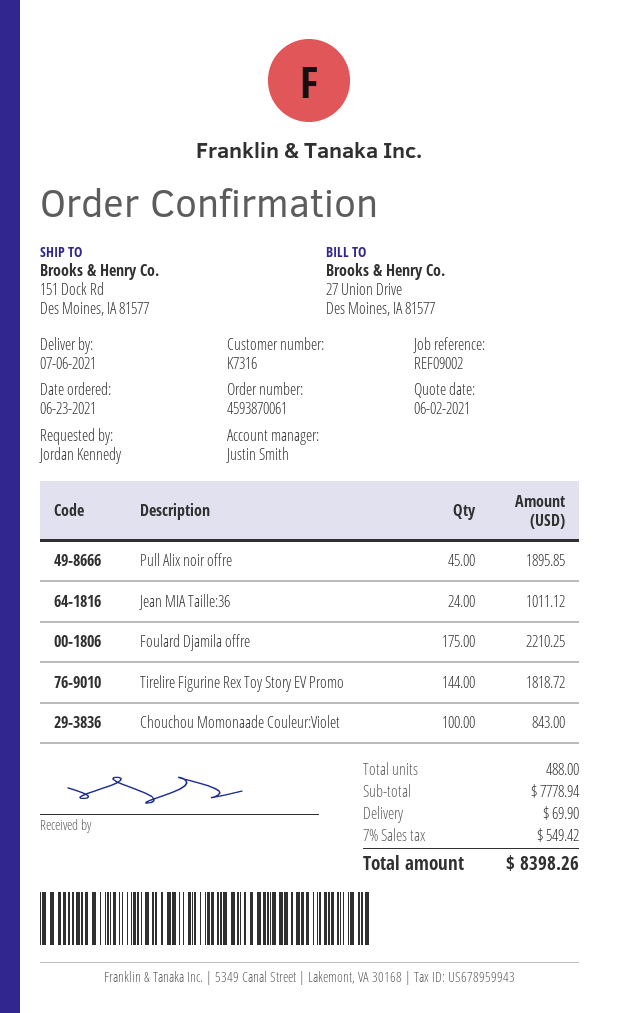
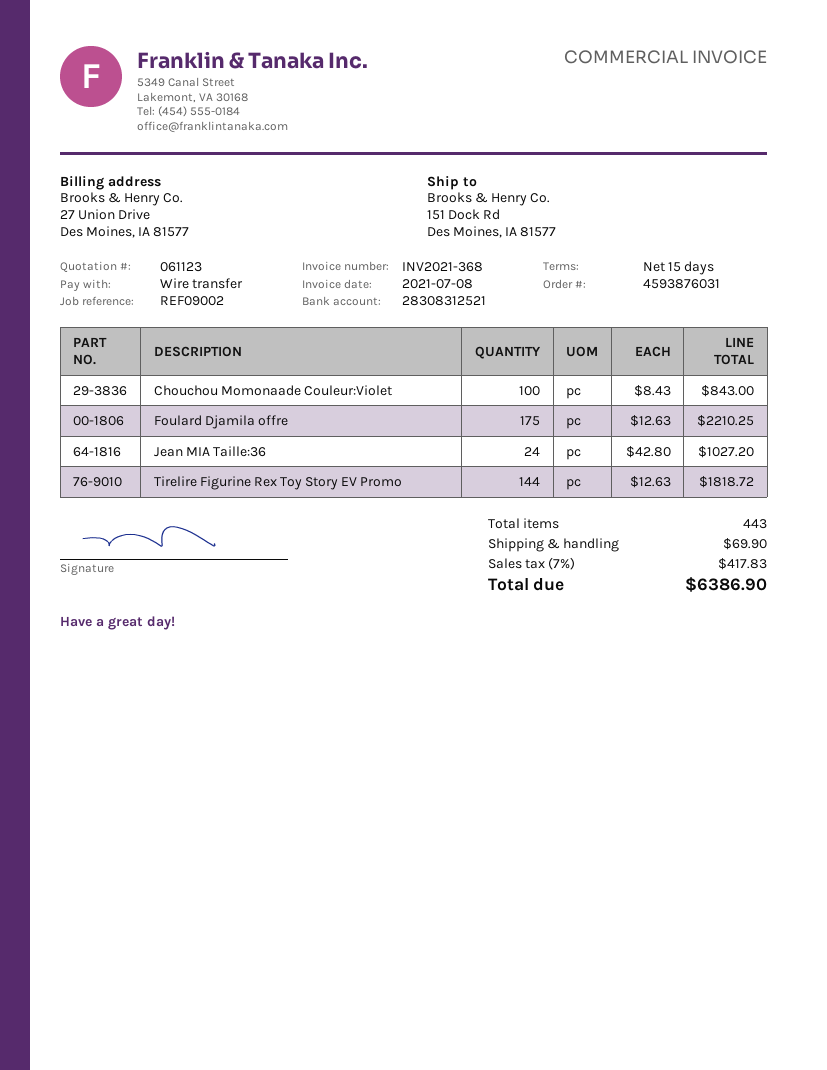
order number: 4593870061 -> 4593876031
Pull Alix noir offre: 45 for 1895.85 -> none
Jean MIA Taille:36: 24 for 1011.12 -> 24 for 1027.20
total quantity: 488 -> 443
tax: 7% = 549.42 -> 7% = 417.83
total: 8398.26 -> 6386.90

